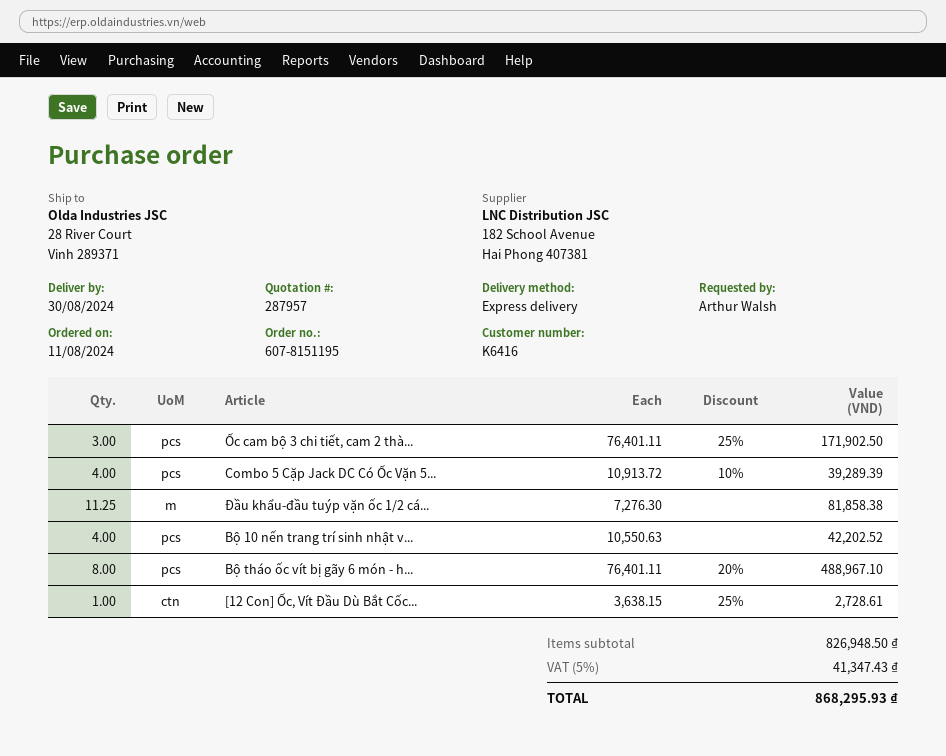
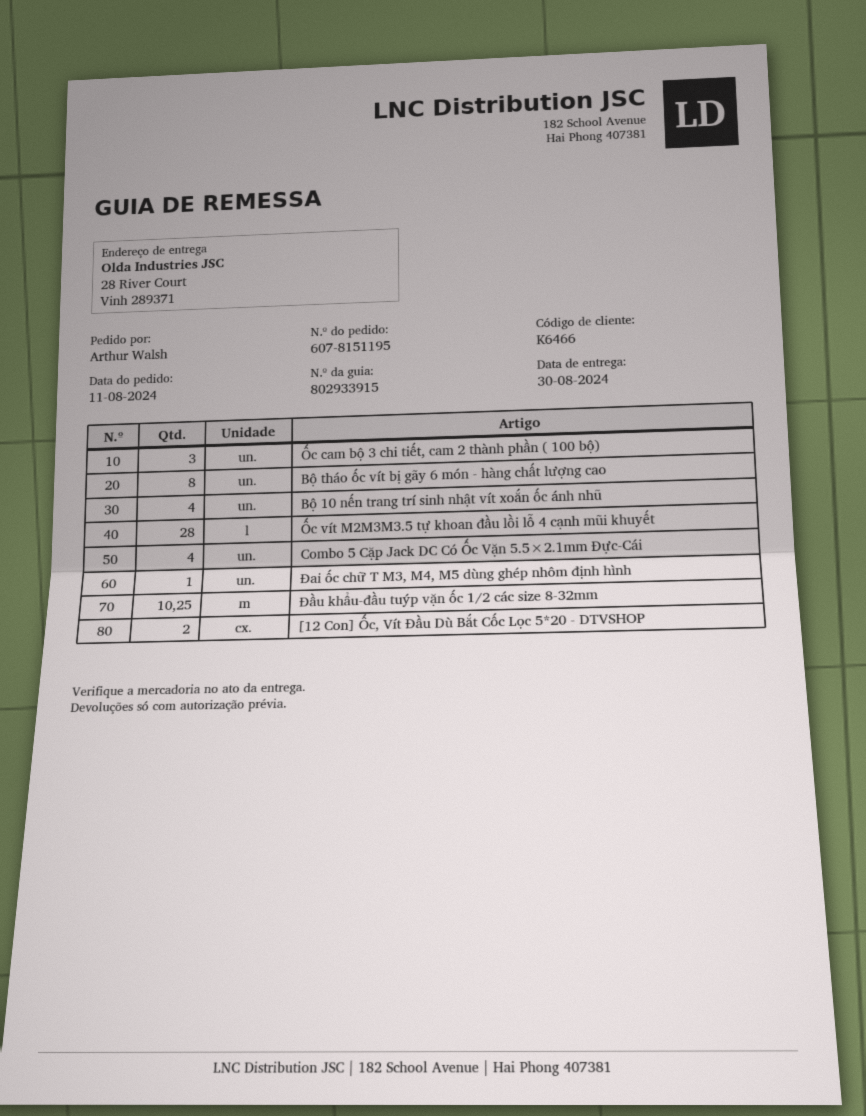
customer number: K6416 -> K6466
Đầu khẩu-đầu tuýp vặn ốc 1/2 cá...: 11.25 -> 10.25
[12 Con] Ốc, Vít Đầu Dù Bắt Cốc...: 1 -> 2
Ốc vít M2M3M3.5 tự khoan đầu lồi lỗ 4 cạnh mũi khuyết: none -> 28
Đai ốc chữ T M3, M4, M5 dùng ghép nhôm định hình: none -> 1

